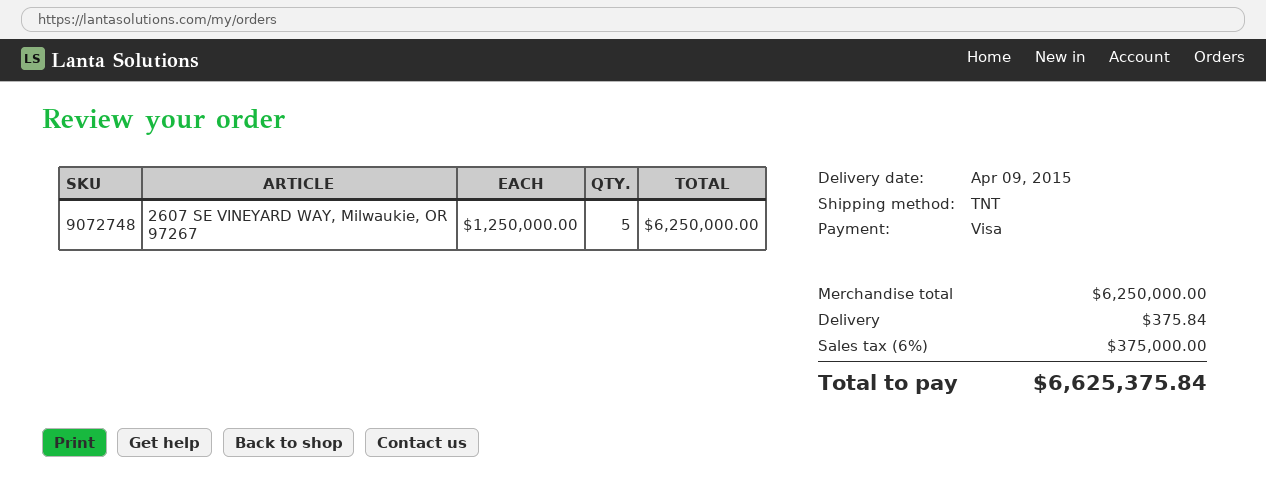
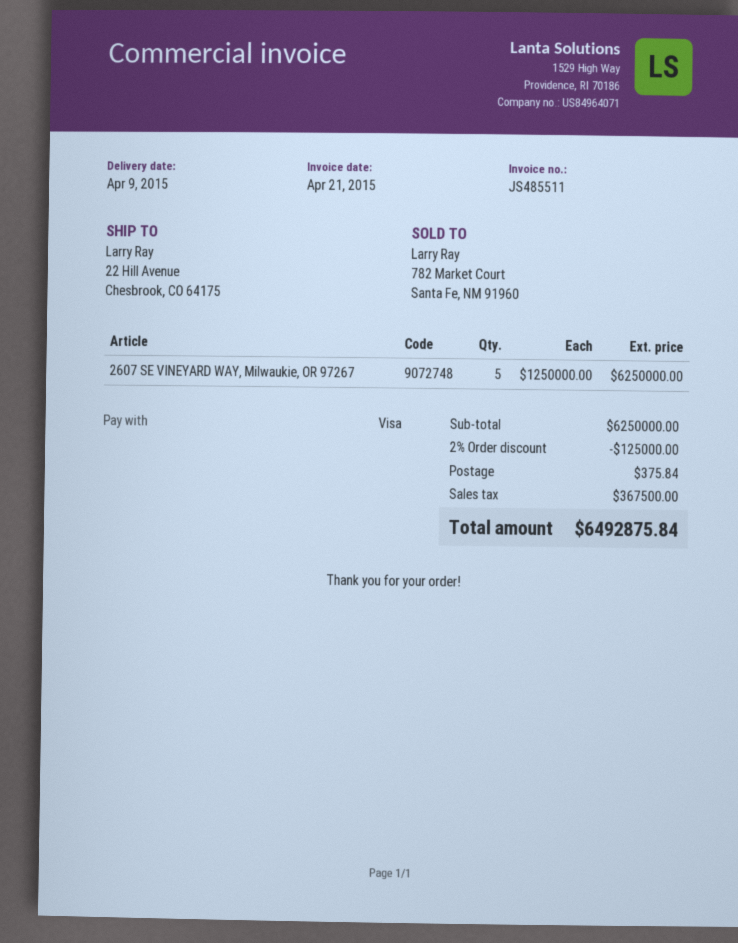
discount: none -> 2% = 125000.00
tax: 375000.00 -> 367500.00
total: 6625375.84 -> 6492875.84

